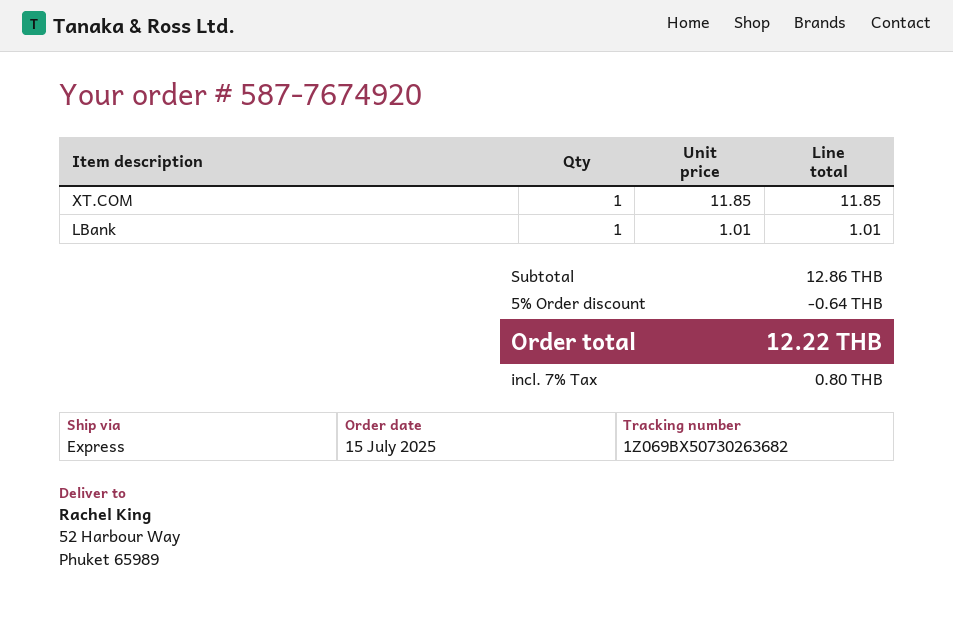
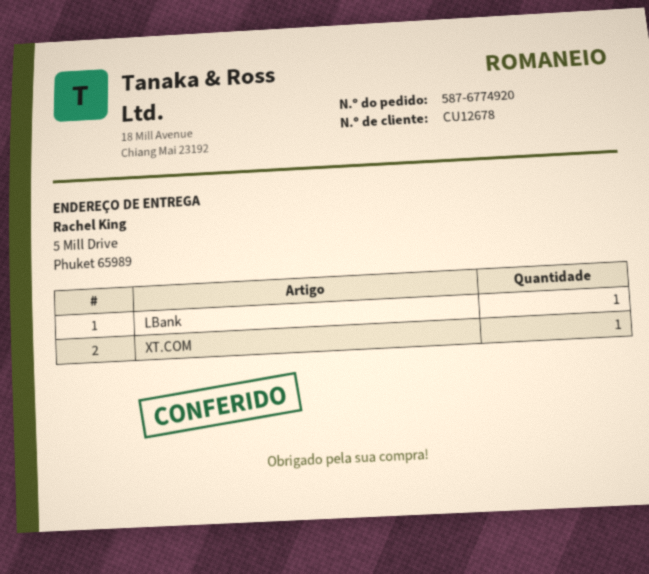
order number: 587-7674920 -> 587-6774920
ship to: 52 Harbour Way, Phuket 65989 -> 5 Mill Drive, Phuket 65989

